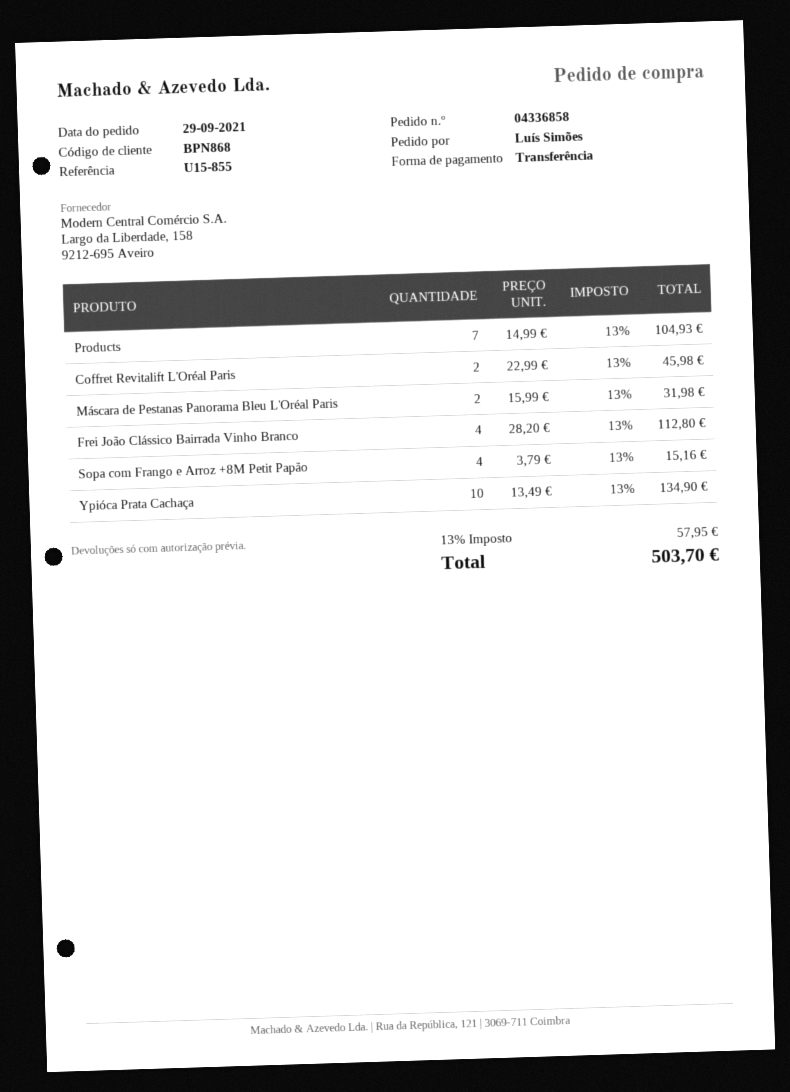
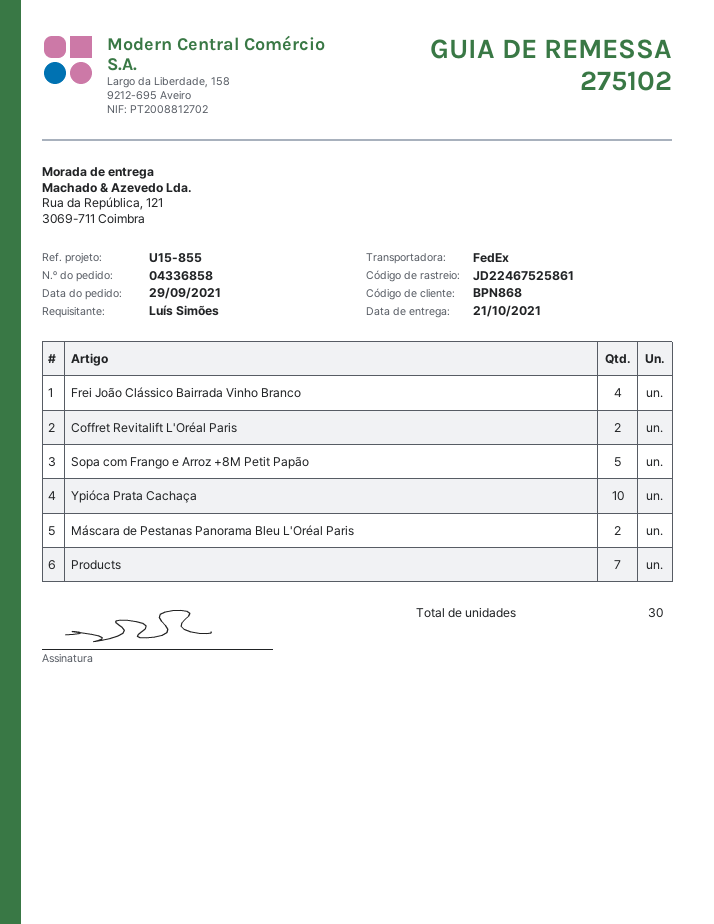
Sopa com Frango e Arroz +8M Petit Papão: 4 -> 5

